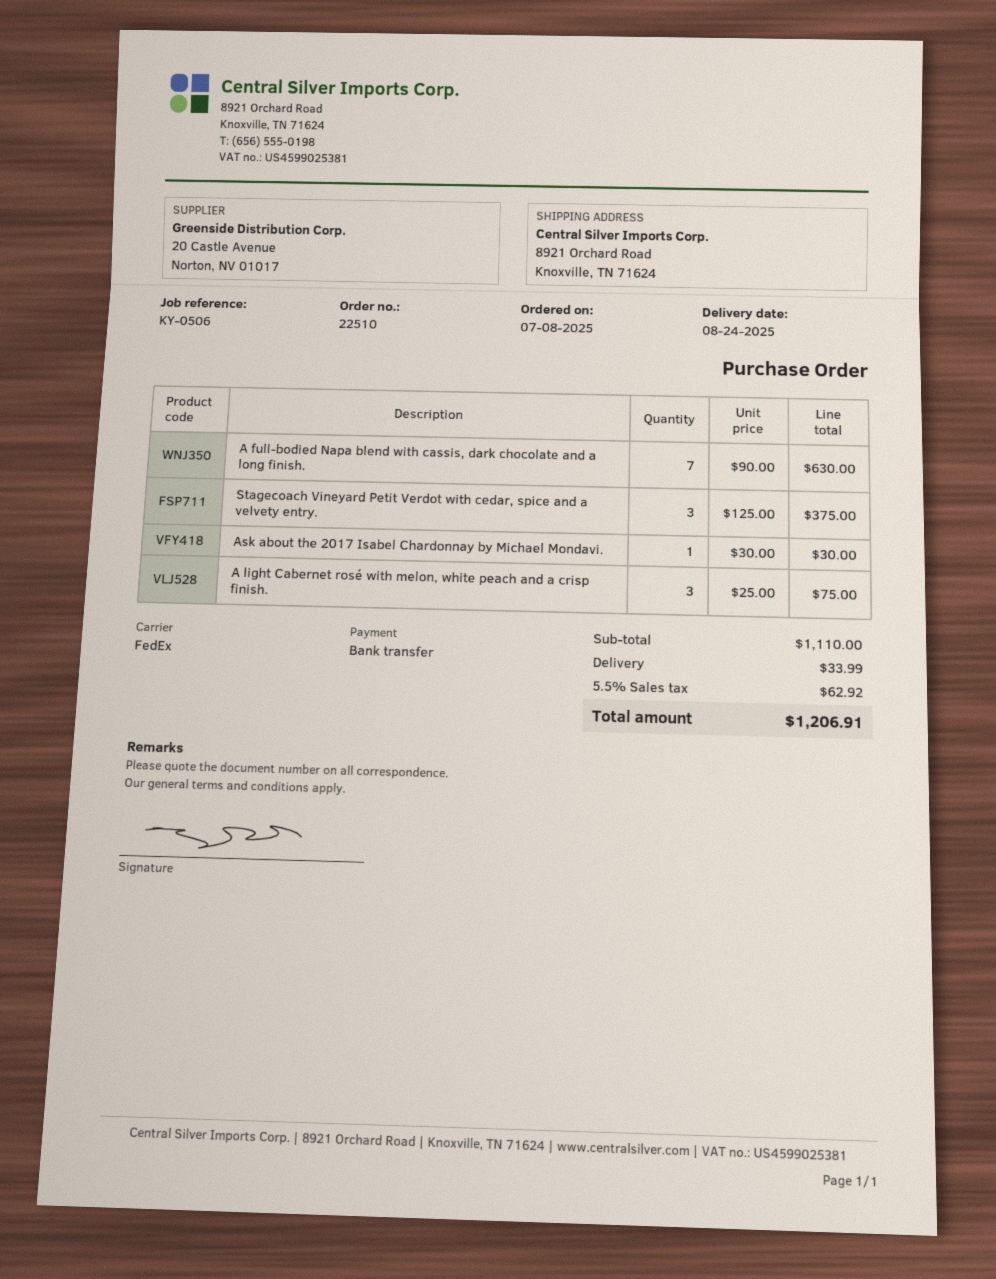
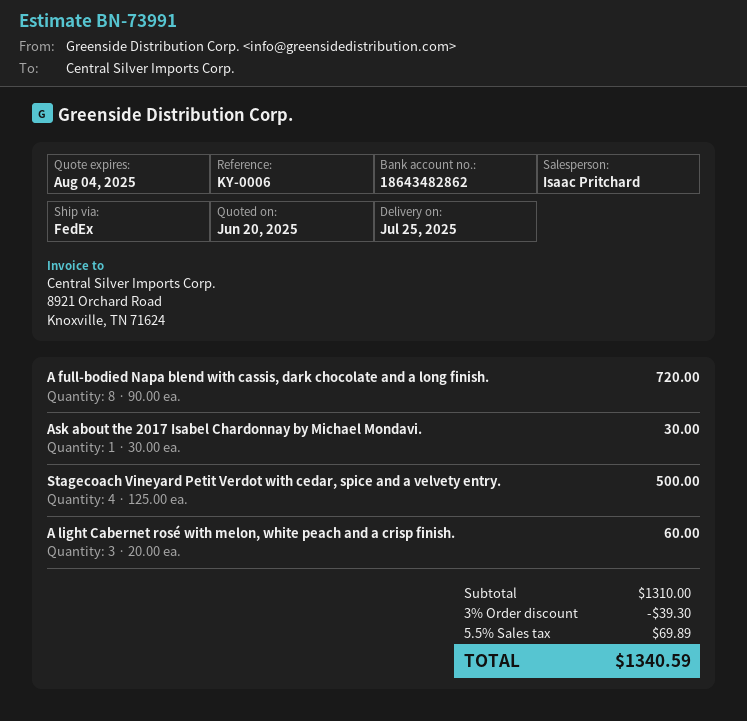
delivery date: 2025-08-24 -> 2025-07-25
reference: KY-0506 -> KY-0006
A full-bodied Napa blend with cassis, dark chocolate and a long finish.: 7 x 90.00 = 630.00 -> 8 x 90.00 = 720.00
Stagecoach Vineyard Petit Verdot with cedar, spice and a velvety entry.: 3 x 125.00 = 375.00 -> 4 x 125.00 = 500.00
A light Cabernet rosé with melon, white peach and a crisp finish.: 3 x 25.00 = 75.00 -> 3 x 20.00 = 60.00
subtotal: 1110.00 -> 1310.00
discount: none -> 3% = 39.30
shipping: 33.99 -> none
tax: 5.5% = 62.92 -> 5.5% = 69.89
total: 1206.91 -> 1340.59

